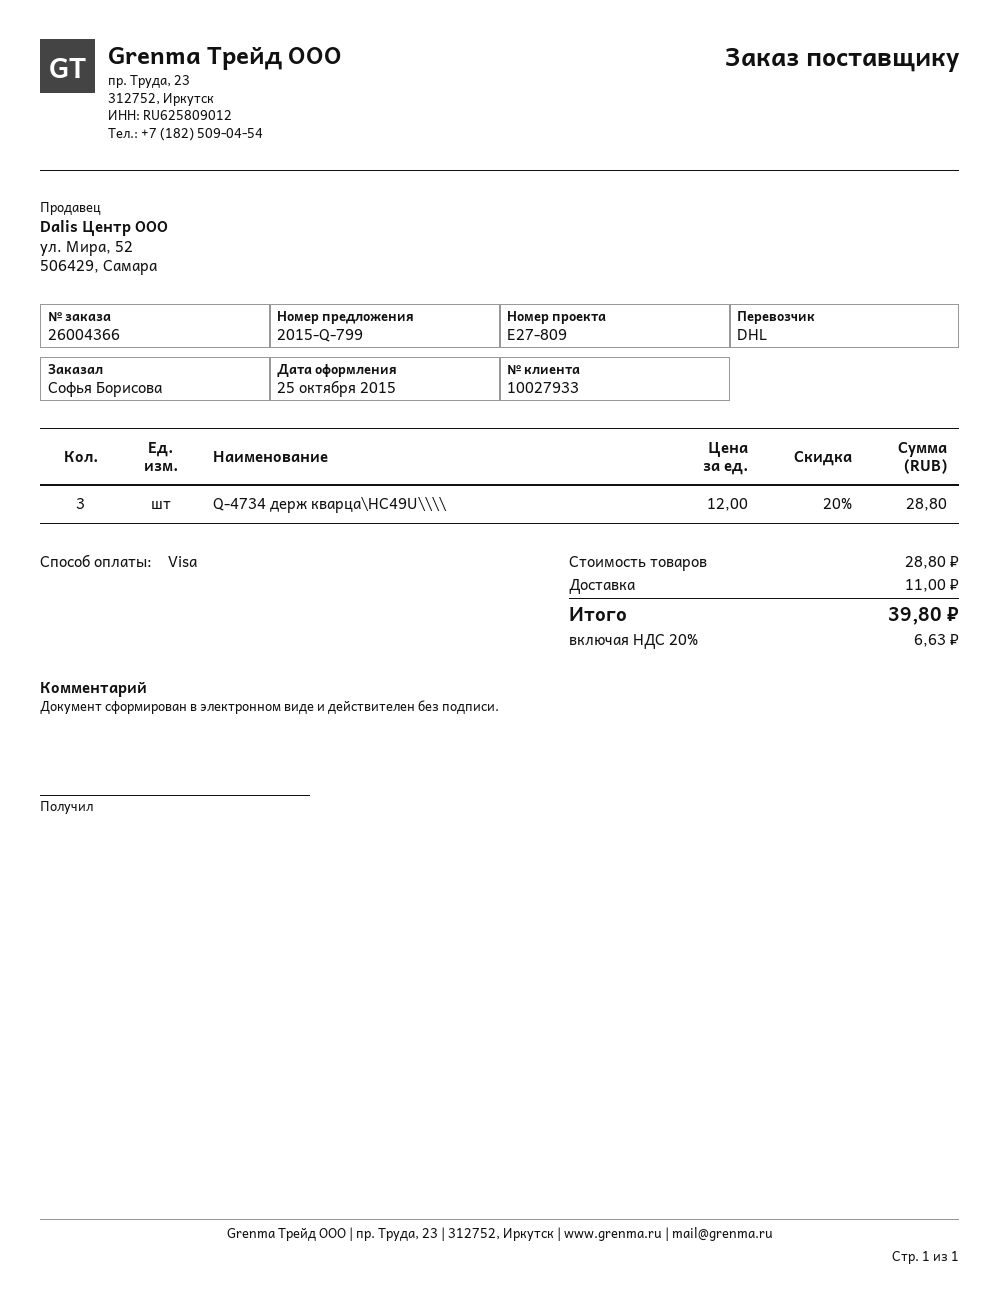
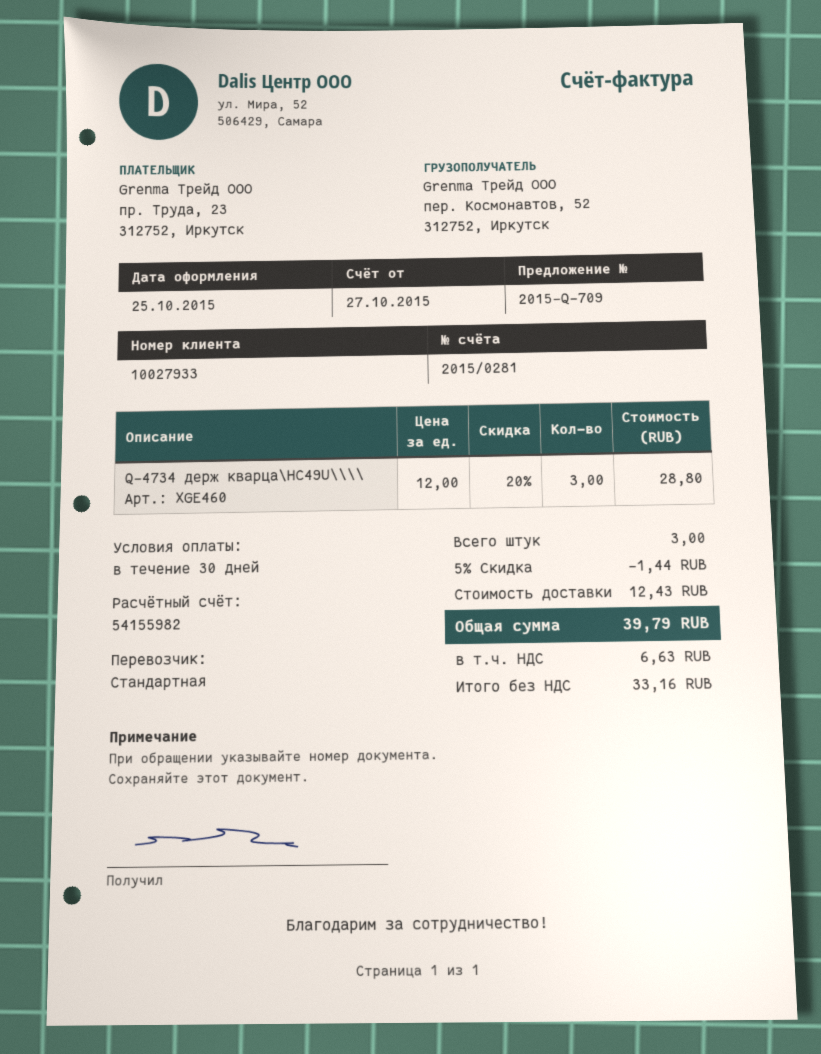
quote number: 2015-Q-799 -> 2015-Q-709
shipping method: DHL -> standard
discount: none -> 5% = 1.44
shipping: 11.00 -> 12.43
total: 39.80 -> 39.79

